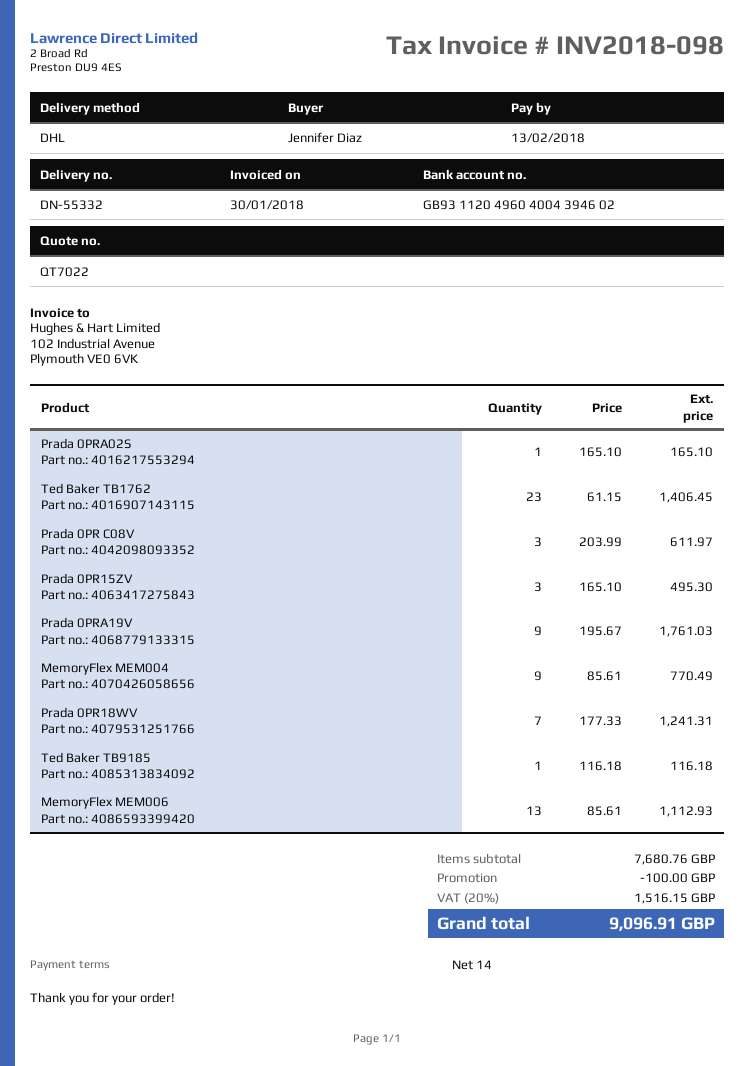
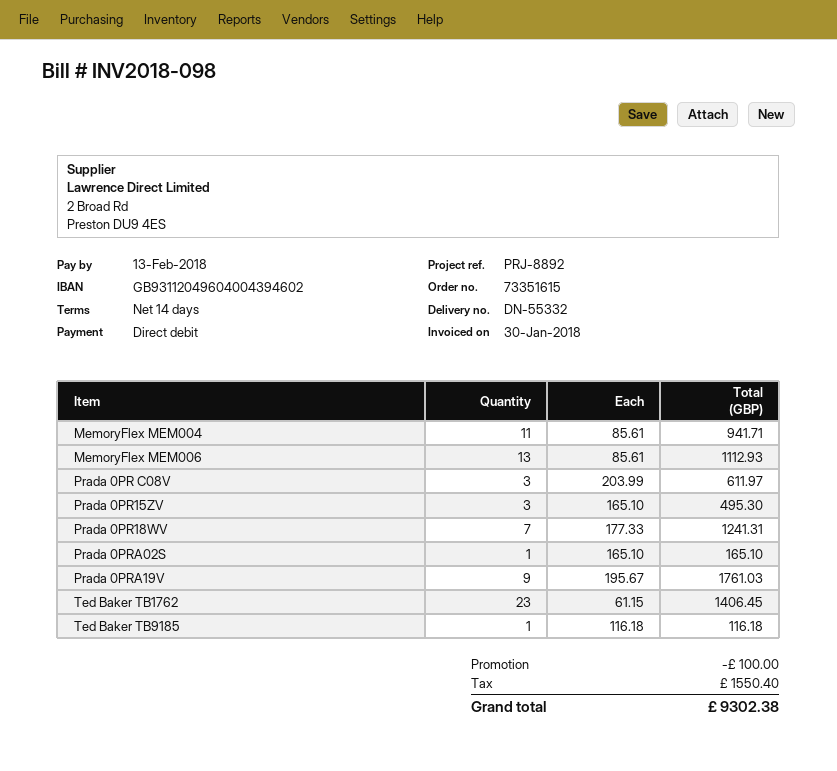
MemoryFlex MEM004: 9 x 85.61 = 770.49 -> 11 x 85.61 = 941.71
tax: 1516.15 -> 1550.40
total: 9096.91 -> 9302.38

